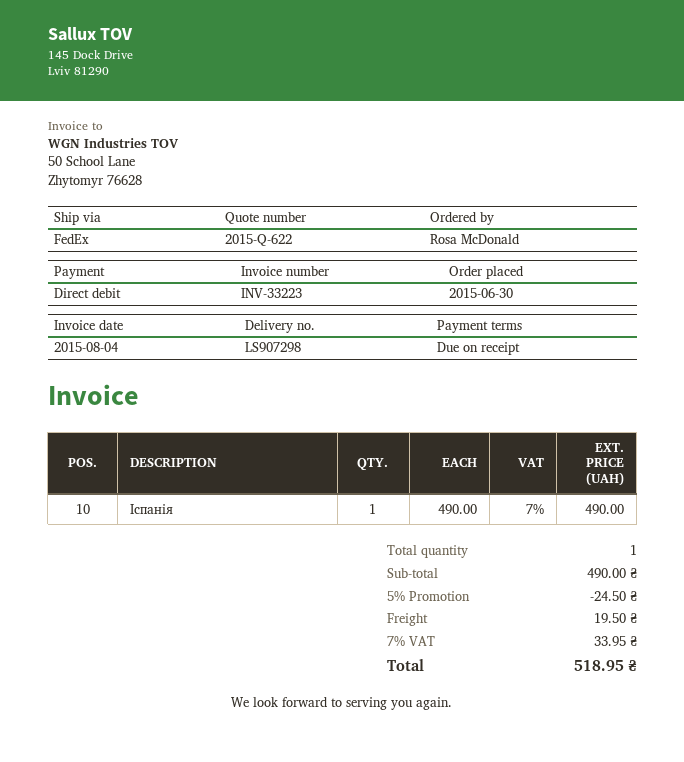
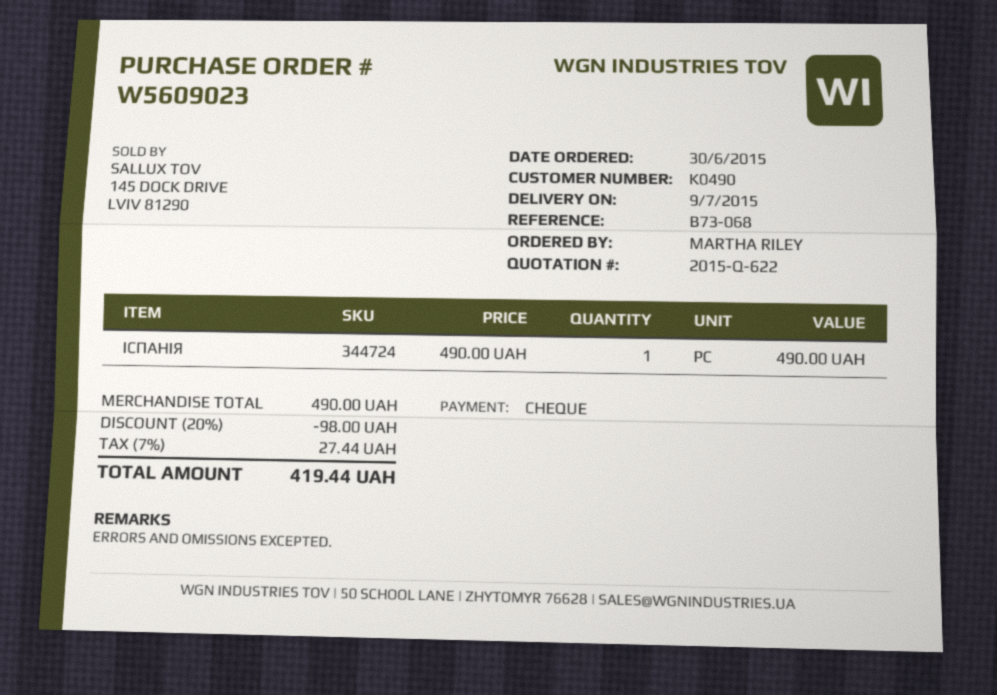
ordered by: Rosa McDonald -> MARTHA RILEY
payment method: direct debit -> cheque
discount: 5% = 24.50 -> 20% = 98.00
shipping: 19.50 -> none
tax: 7% = 33.95 -> 7% = 27.44
total: 518.95 -> 419.44

